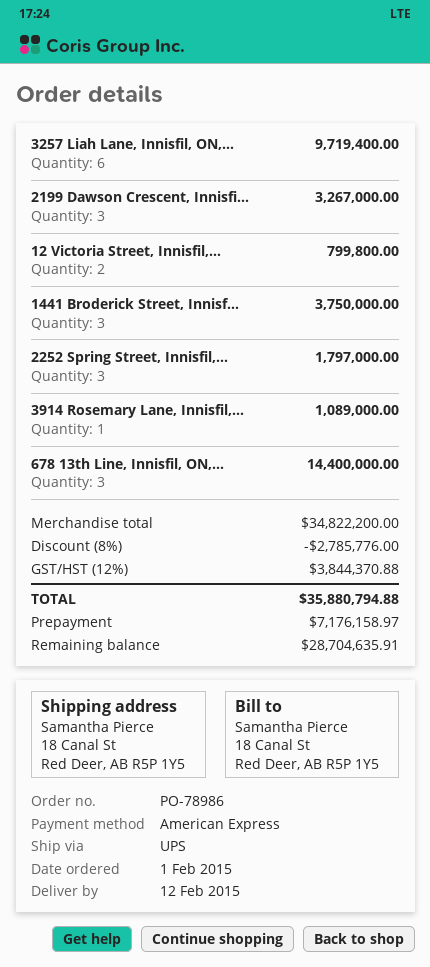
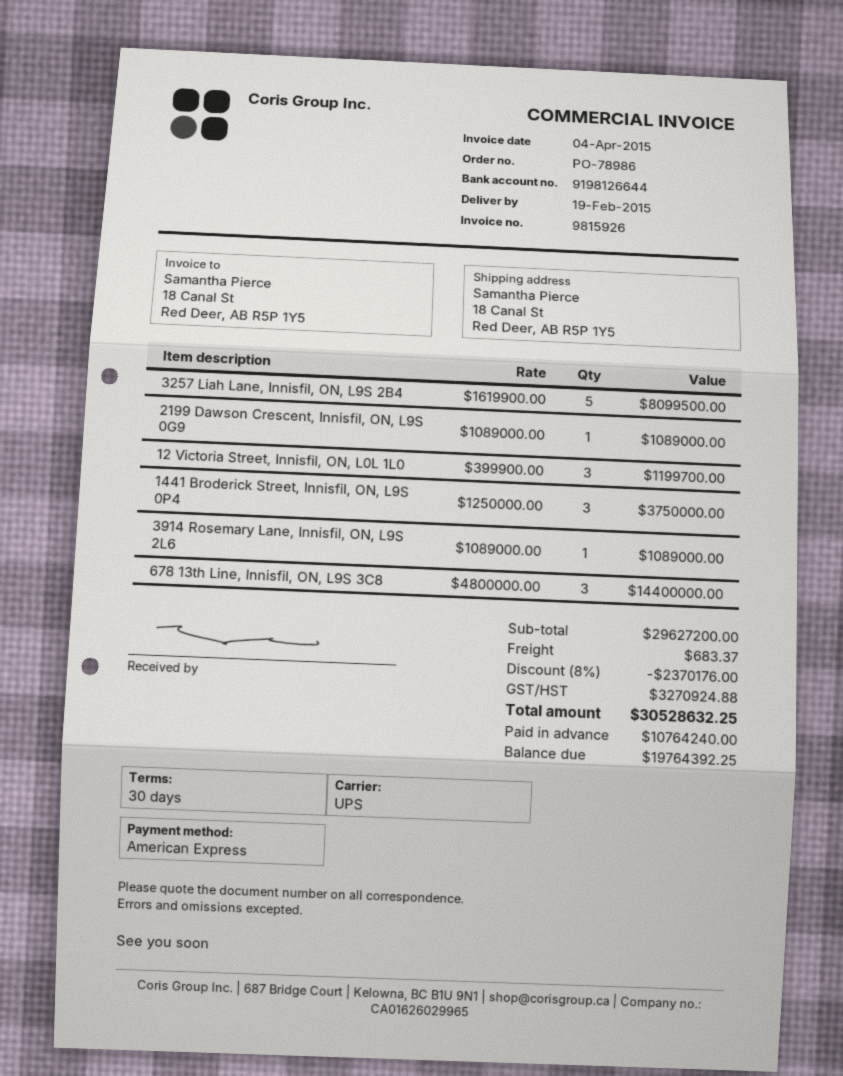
delivery date: 2015-02-12 -> 2015-02-19
3257 Liah Lane, Innisfil, ON,...: 6 for 9719400.00 -> 5 for 8099500.00
2199 Dawson Crescent, Innisfi...: 3 for 3267000.00 -> 1 for 1089000.00
12 Victoria Street, Innisfil,...: 2 for 799800.00 -> 3 for 1199700.00
2252 Spring Street, Innisfil,...: 3 for 1797000.00 -> none
subtotal: 34822200.00 -> 29627200.00
discount: 8% = 2785776.00 -> 8% = 2370176.00
shipping: none -> 683.37
tax: 3844370.88 -> 3270924.88
total: 35880794.88 -> 30528632.25
deposit: 7176158.97 -> 10764240.00
balance: 28704635.91 -> 19764392.25

